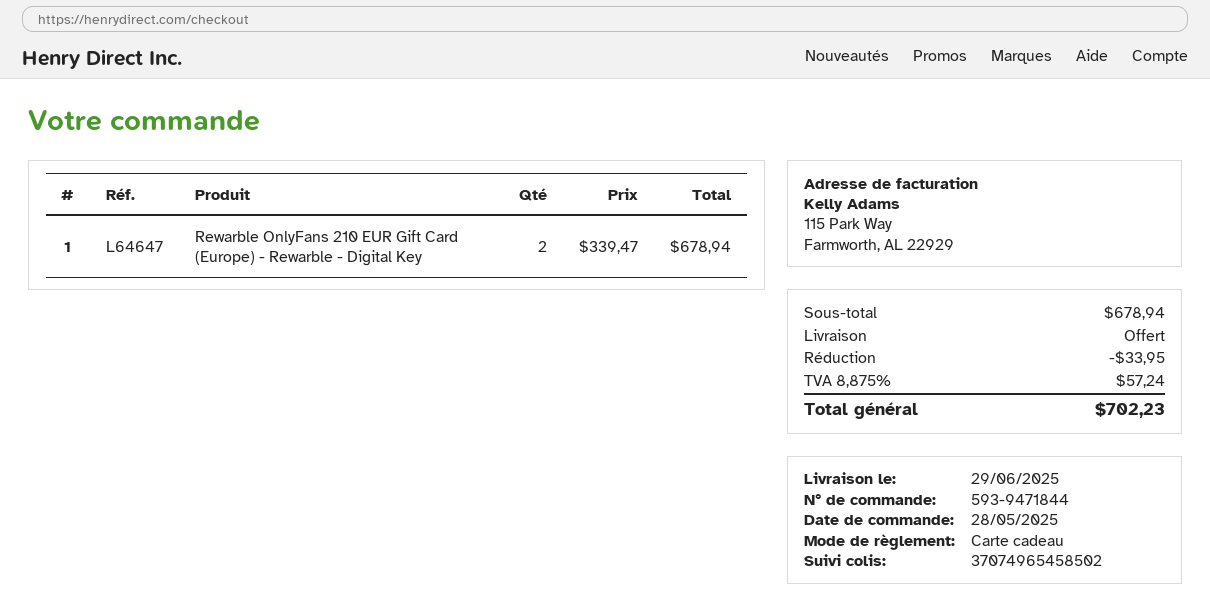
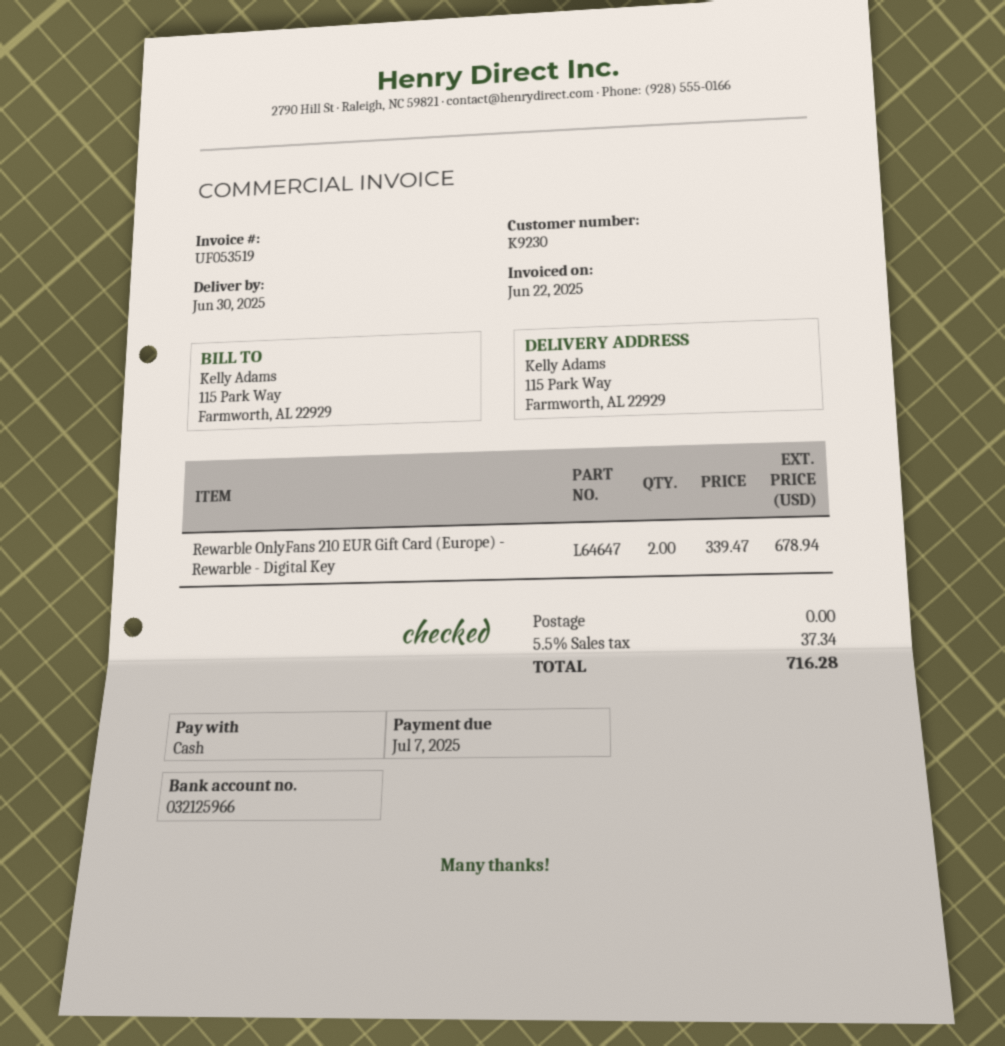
delivery date: 2025-06-29 -> 2025-06-30
payment method: gift card -> cash
discount: 33.95 -> none
tax: 8.875% = 57.24 -> 5.5% = 37.34
total: 702.23 -> 716.28

